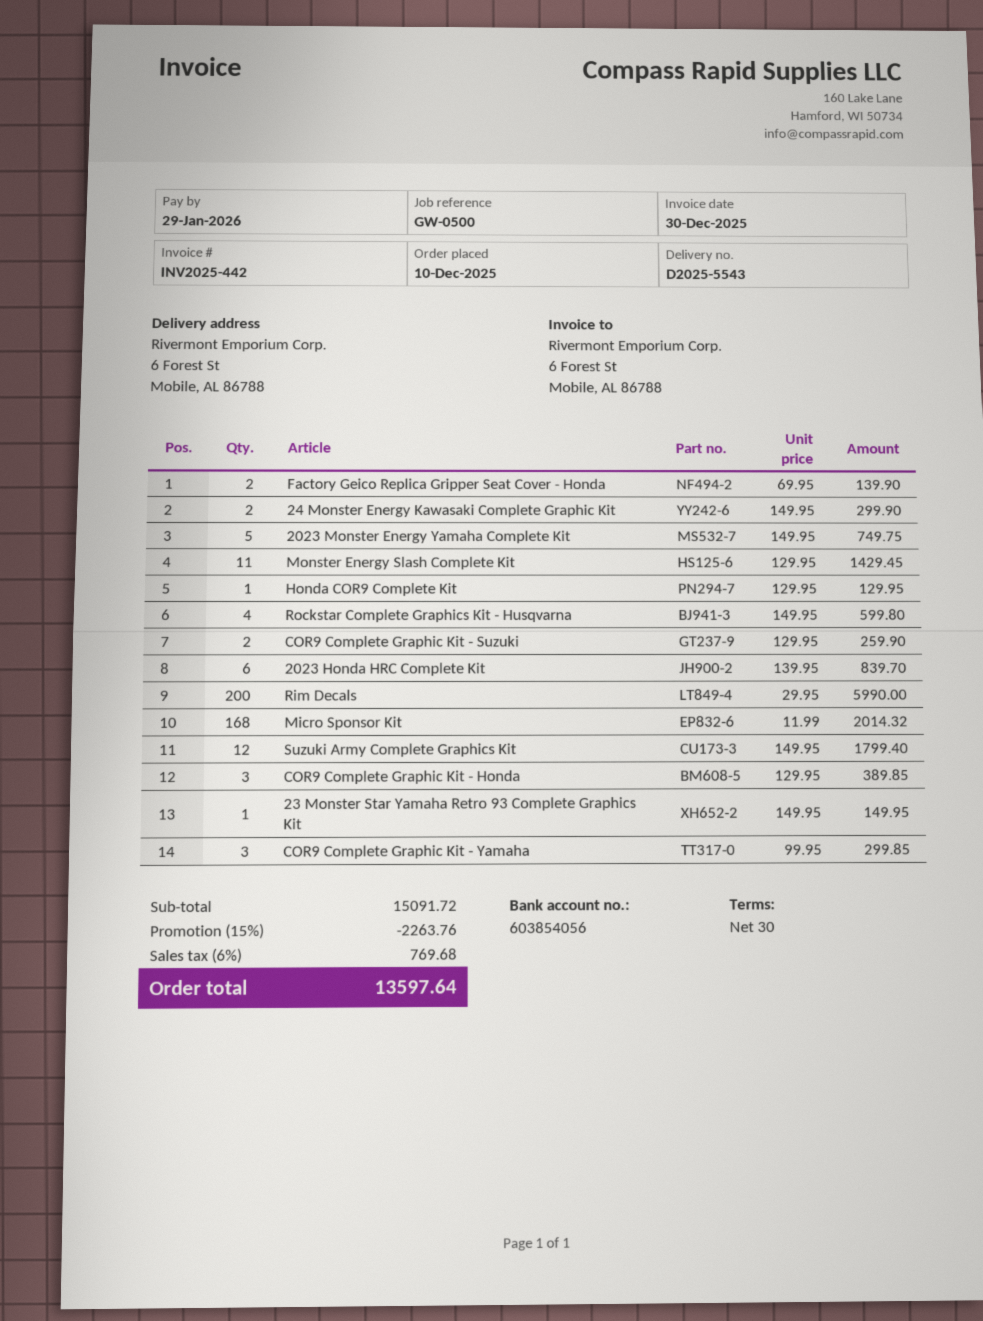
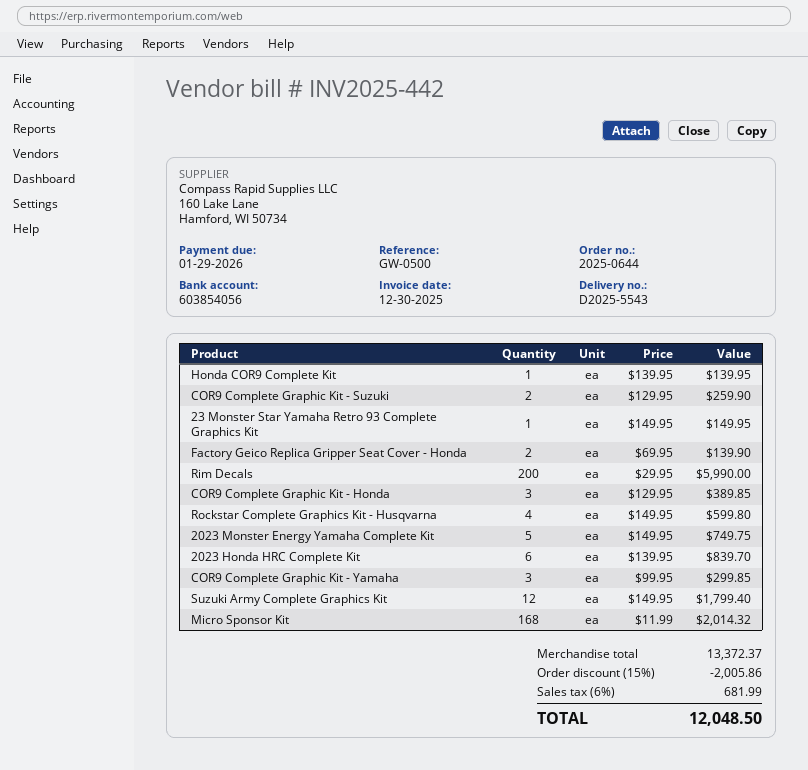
24 Monster Energy Kawasaki Complete Graphic Kit: 2 x 149.95 = 299.90 -> none
Monster Energy Slash Complete Kit: 11 x 129.95 = 1429.45 -> none
Honda COR9 Complete Kit: 1 x 129.95 = 129.95 -> 1 x 139.95 = 139.95
subtotal: 15091.72 -> 13372.37
discount: 15% = 2263.76 -> 15% = 2005.86
tax: 6% = 769.68 -> 6% = 681.99
total: 13597.64 -> 12048.50

